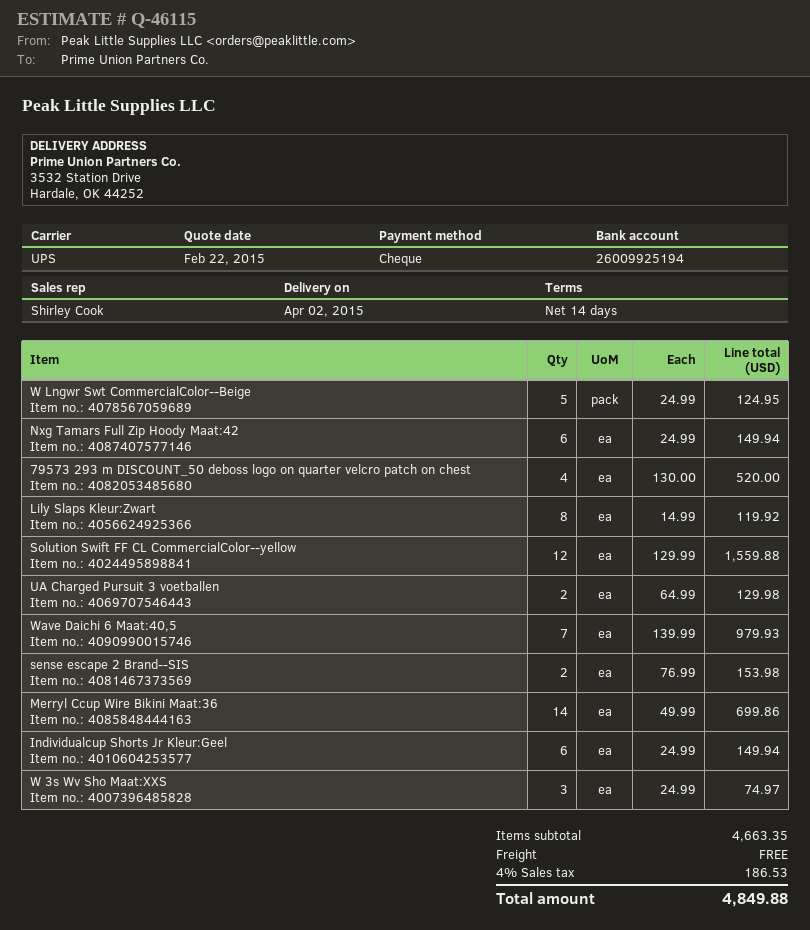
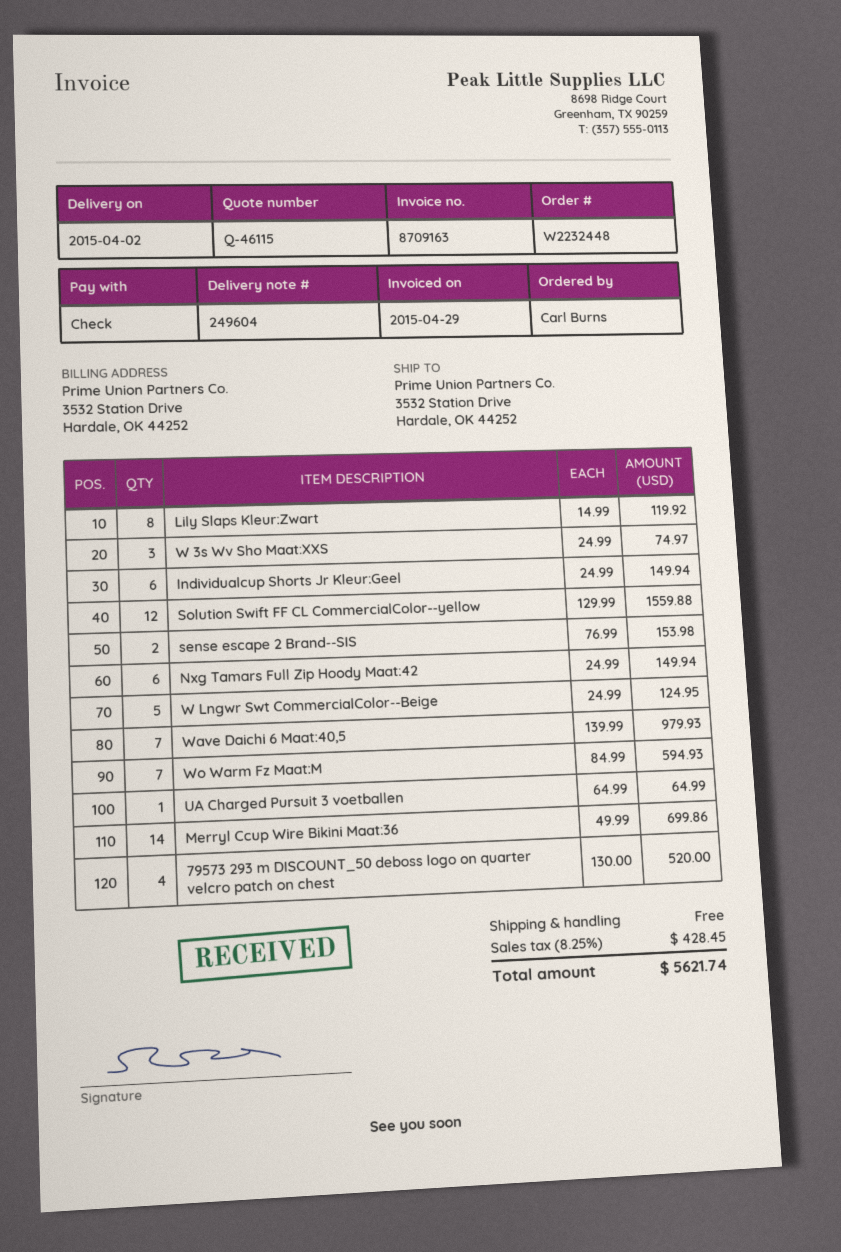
UA Charged Pursuit 3 voetballen: 2 x 64.99 = 129.98 -> 1 x 64.99 = 64.99
Wo Warm Fz Maat:M: none -> 7 x 84.99 = 594.93
tax: 4% = 186.53 -> 8.25% = 428.45
total: 4849.88 -> 5621.74

